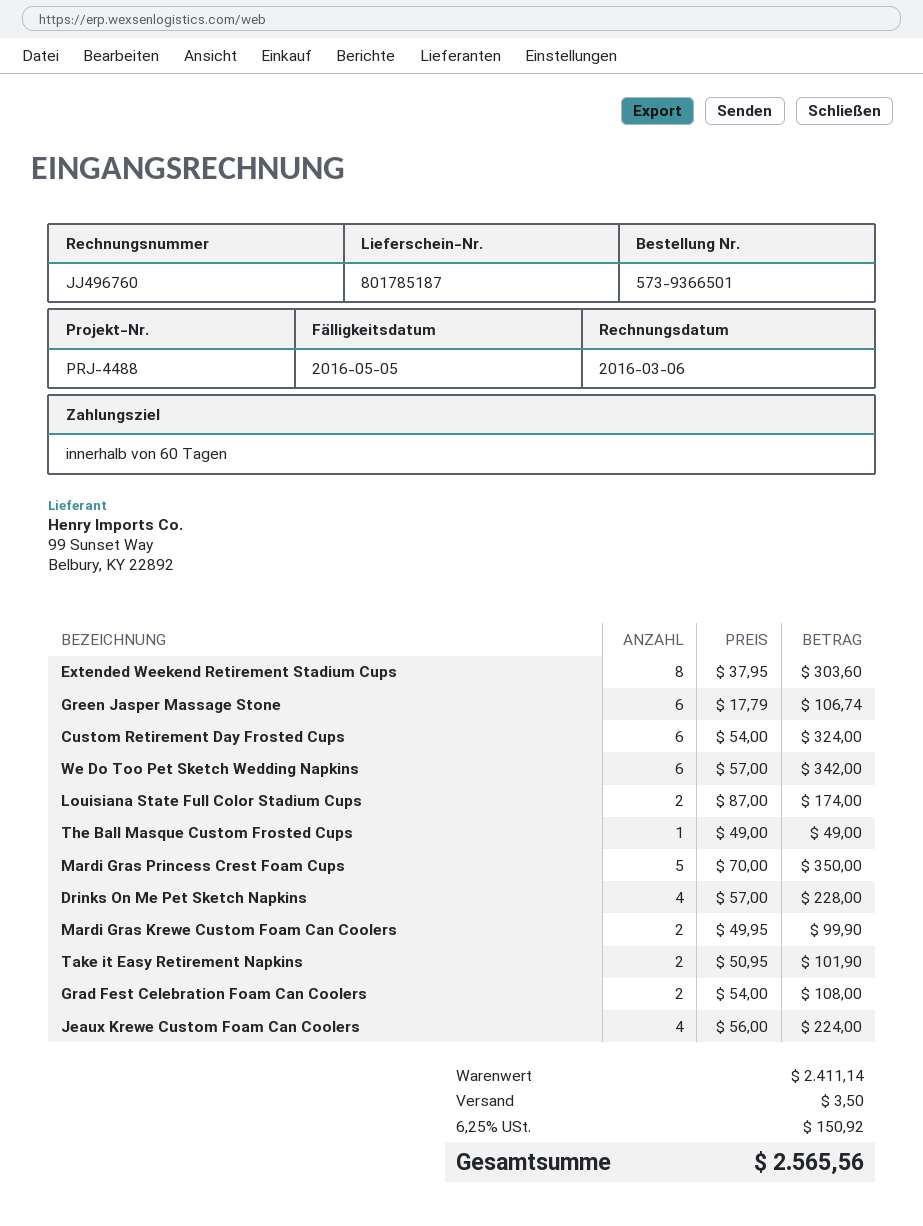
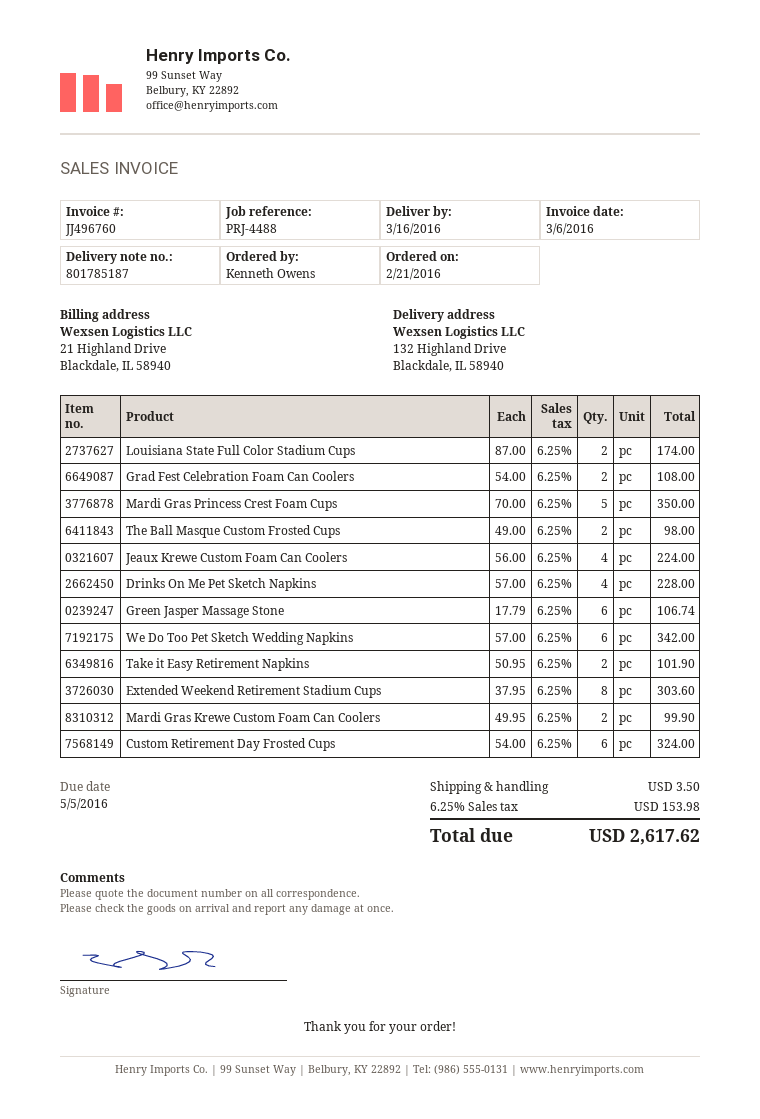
The Ball Masque Custom Frosted Cups: 1 x 49.00 = 49.00 -> 2 x 49.00 = 98.00
tax: 6.25% = 150.92 -> 6.25% = 153.98
total: 2565.56 -> 2617.62

